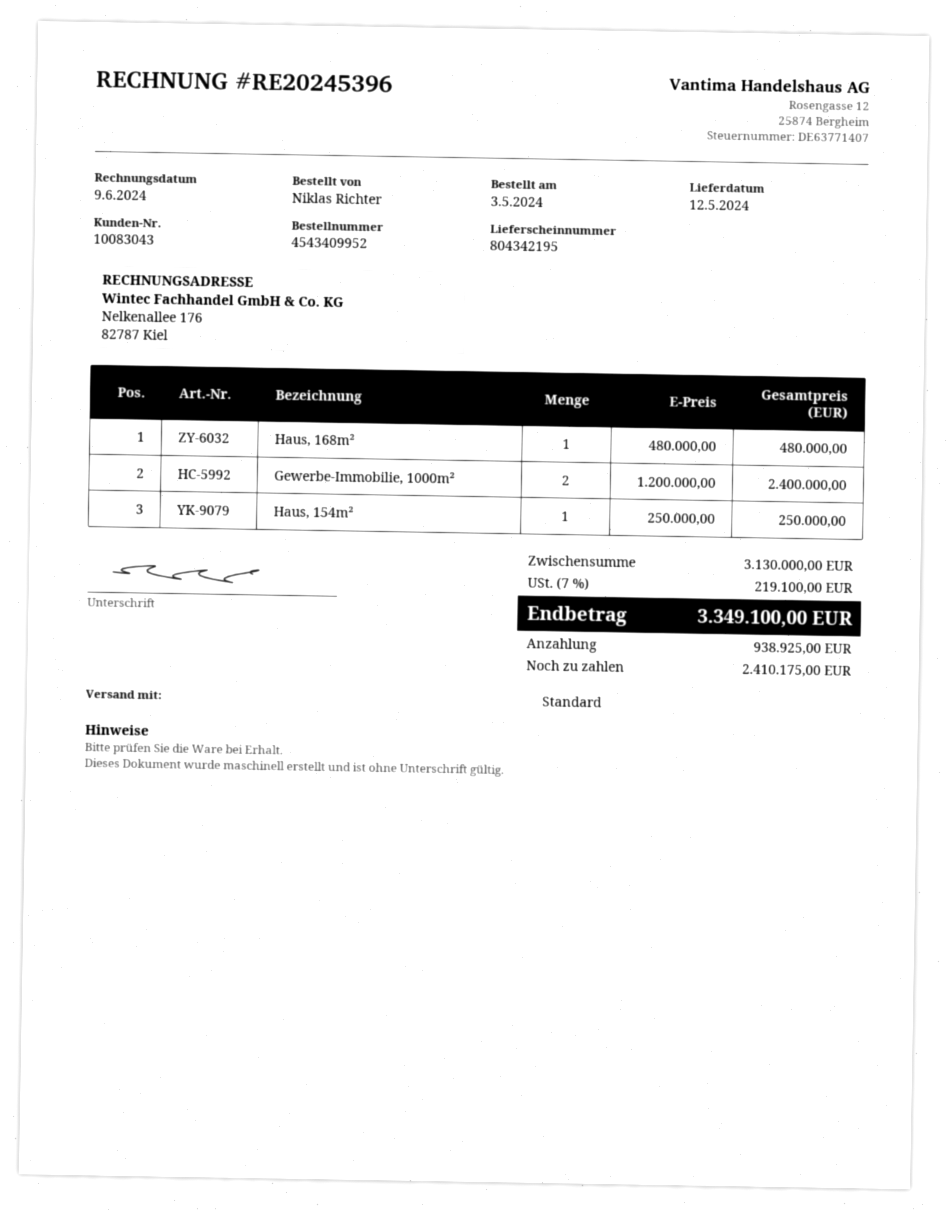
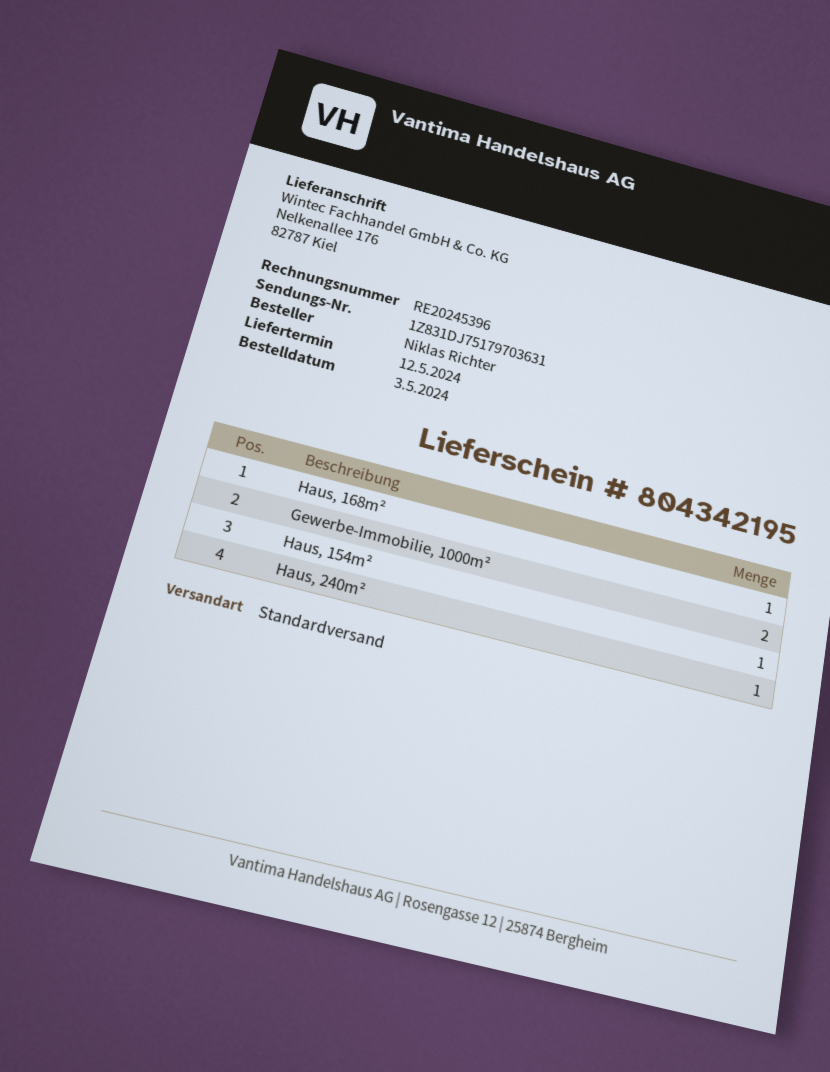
Haus, 240m²: none -> 1

